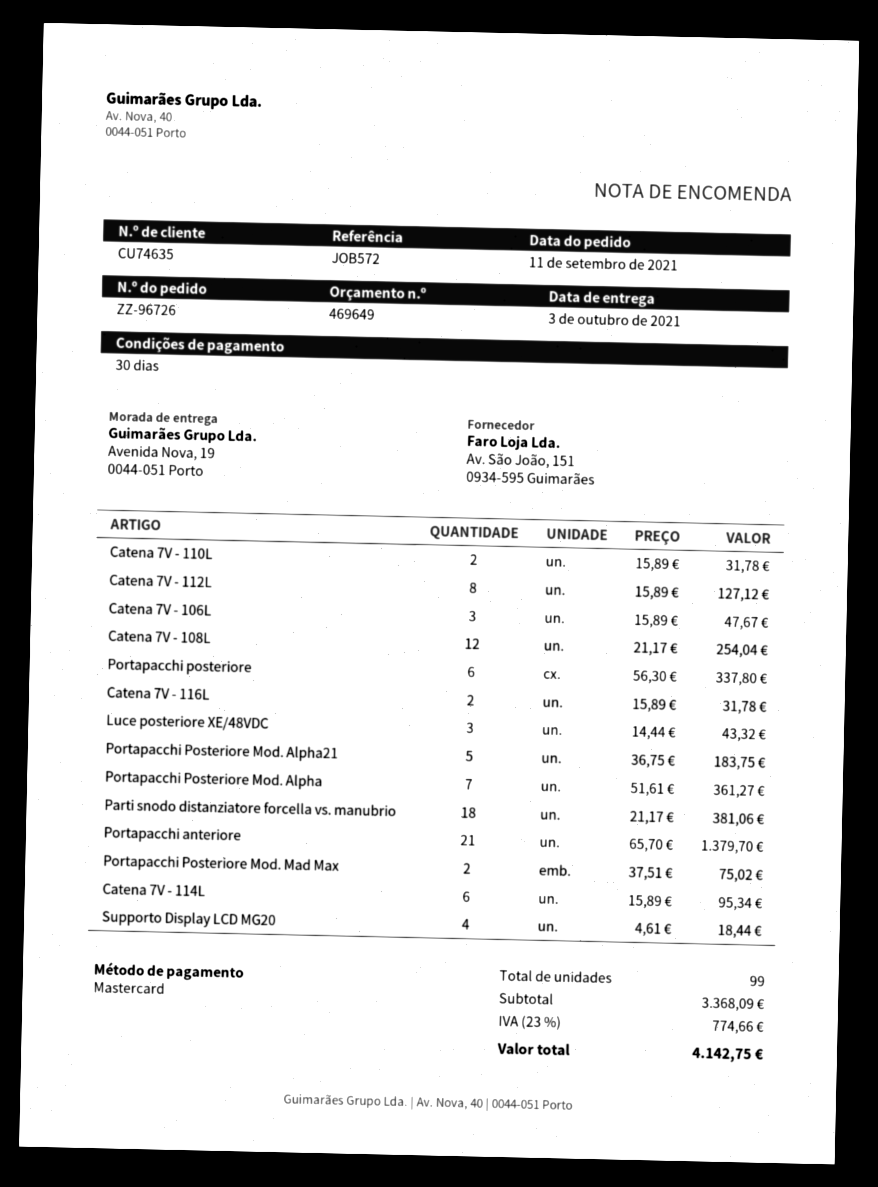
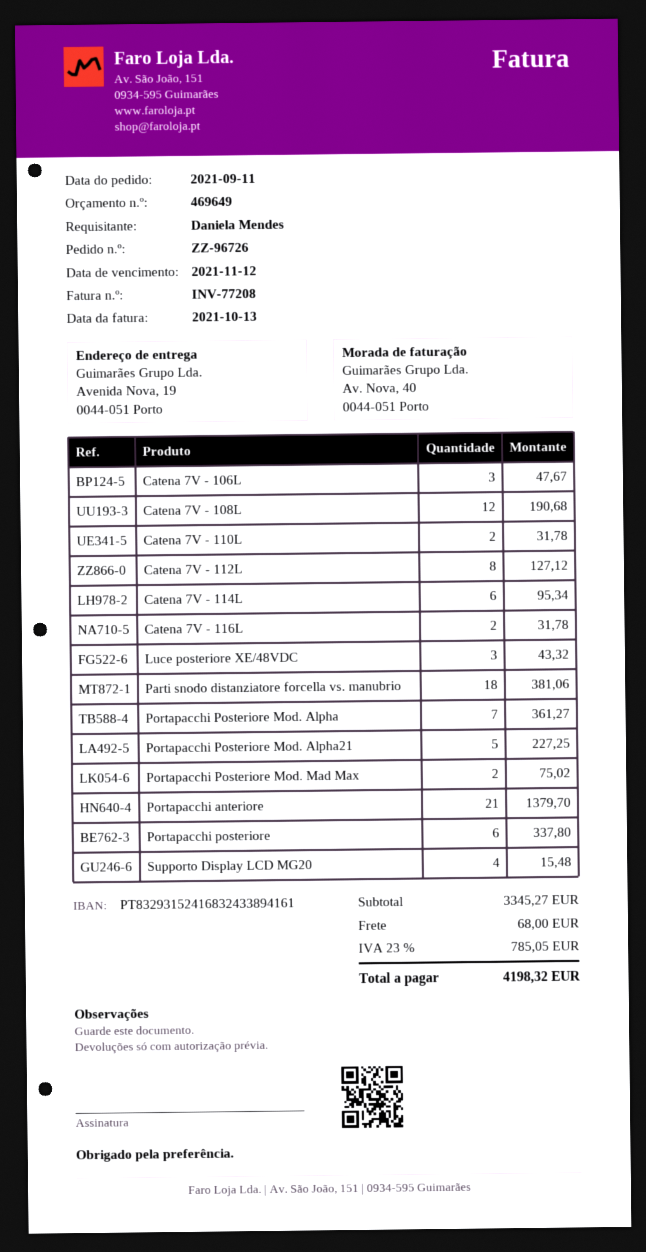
Catena 7V - 108L: 12 for 254.04 -> 12 for 190.68
Portapacchi Posteriore Mod. Alpha21: 5 for 183.75 -> 5 for 227.25
Supporto Display LCD MG20: 4 for 18.44 -> 4 for 15.48
subtotal: 3368.09 -> 3345.27
shipping: none -> 68.00
tax: 23% = 774.66 -> 23% = 785.05
total: 4142.75 -> 4198.32

